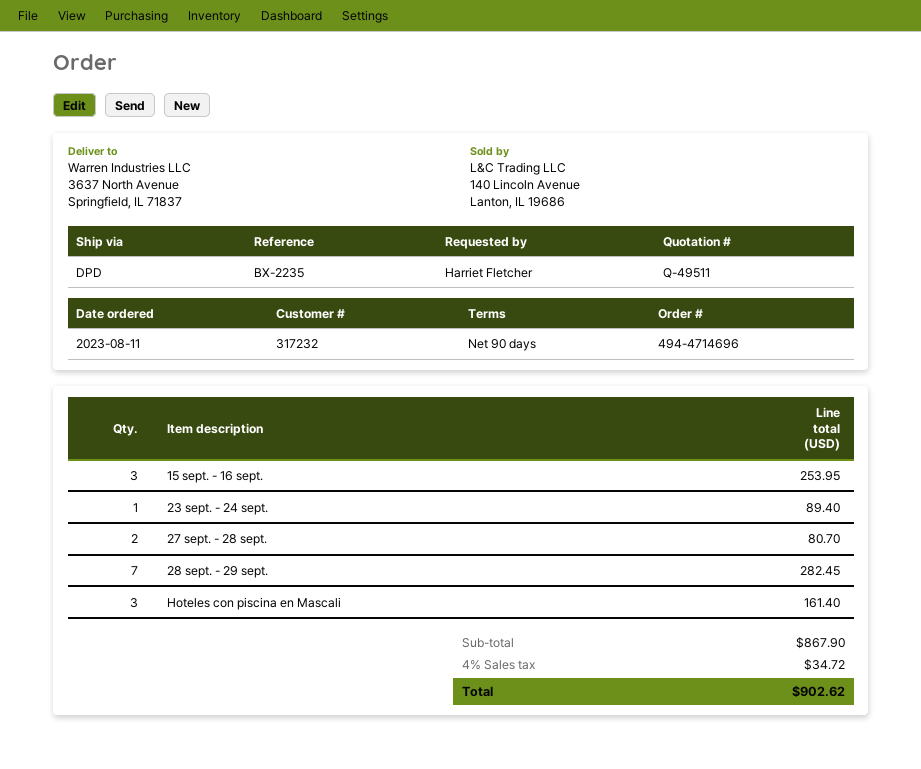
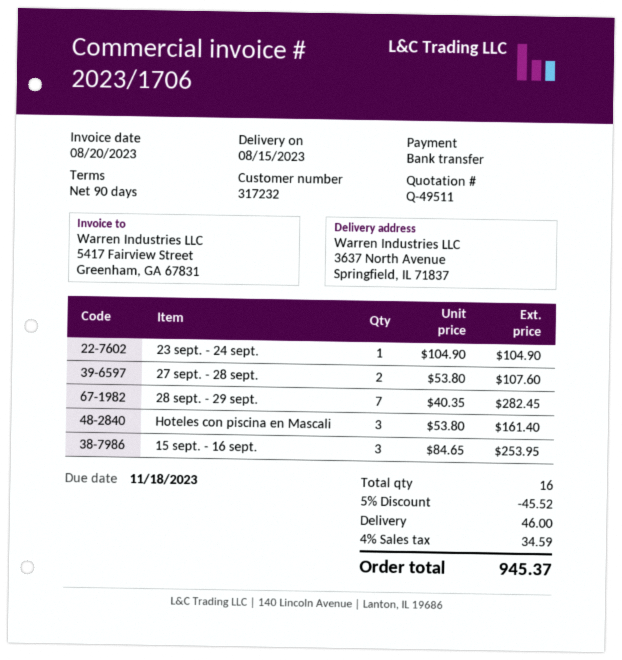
23 sept. - 24 sept.: 1 for 89.40 -> 1 for 104.90
27 sept. - 28 sept.: 2 for 80.70 -> 2 for 107.60
discount: none -> 5% = 45.52
shipping: none -> 46.00
tax: 4% = 34.72 -> 4% = 34.59
total: 902.62 -> 945.37

